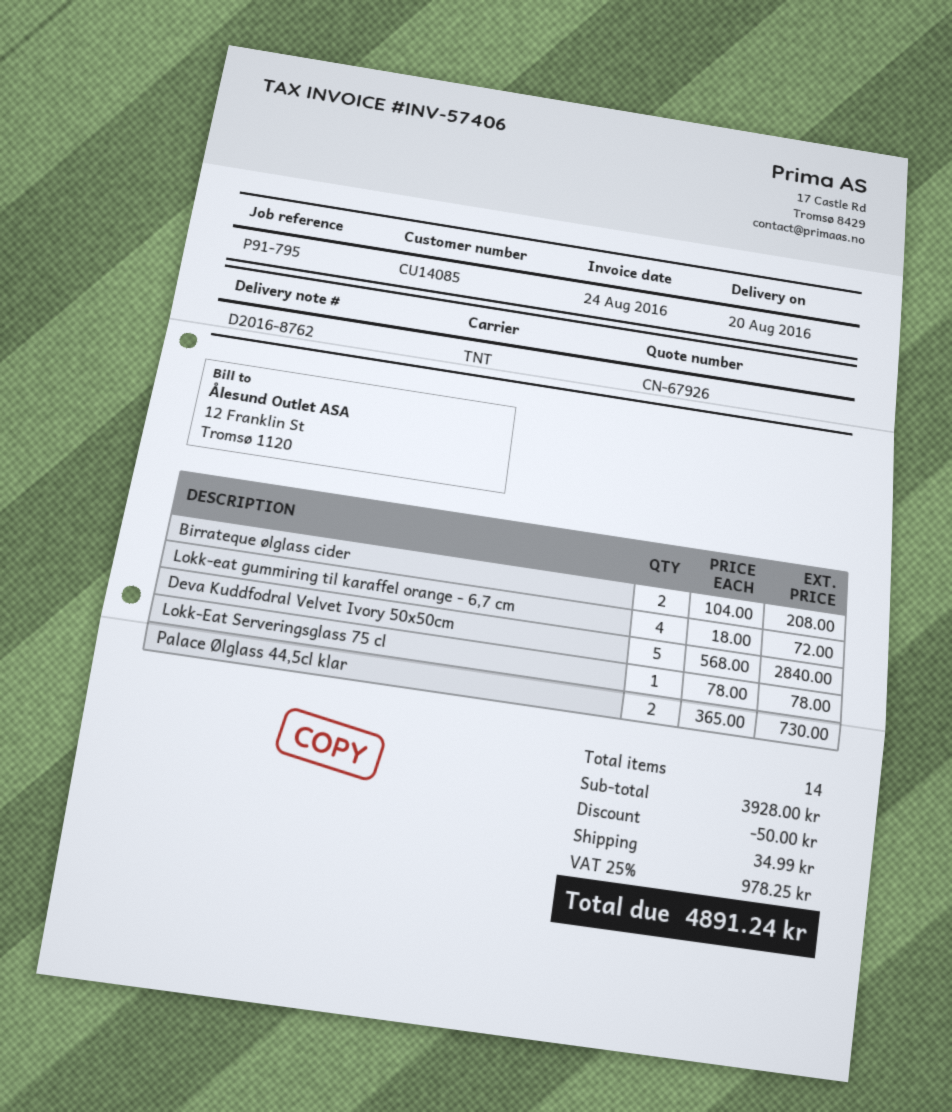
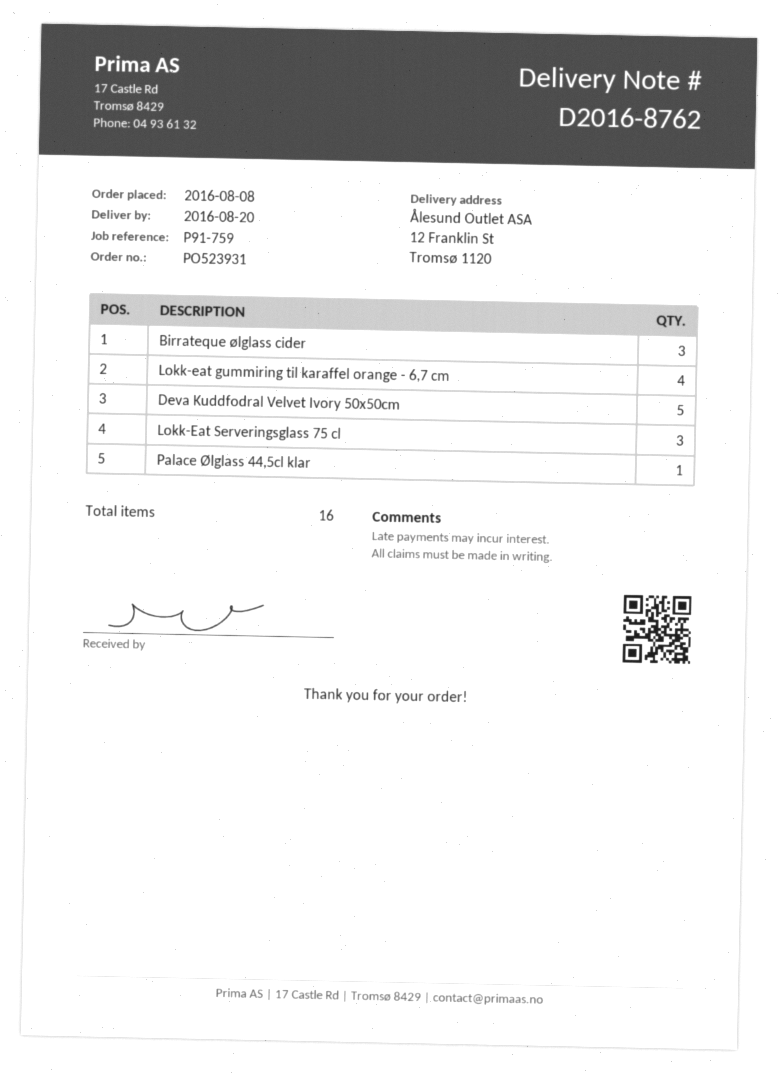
reference: P91-795 -> P91-759
Birrateque ølglass cider: 2 -> 3
Lokk-Eat Serveringsglass 75 cl: 1 -> 3
Palace Ølglass 44,5cl klar: 2 -> 1
total quantity: 14 -> 16

